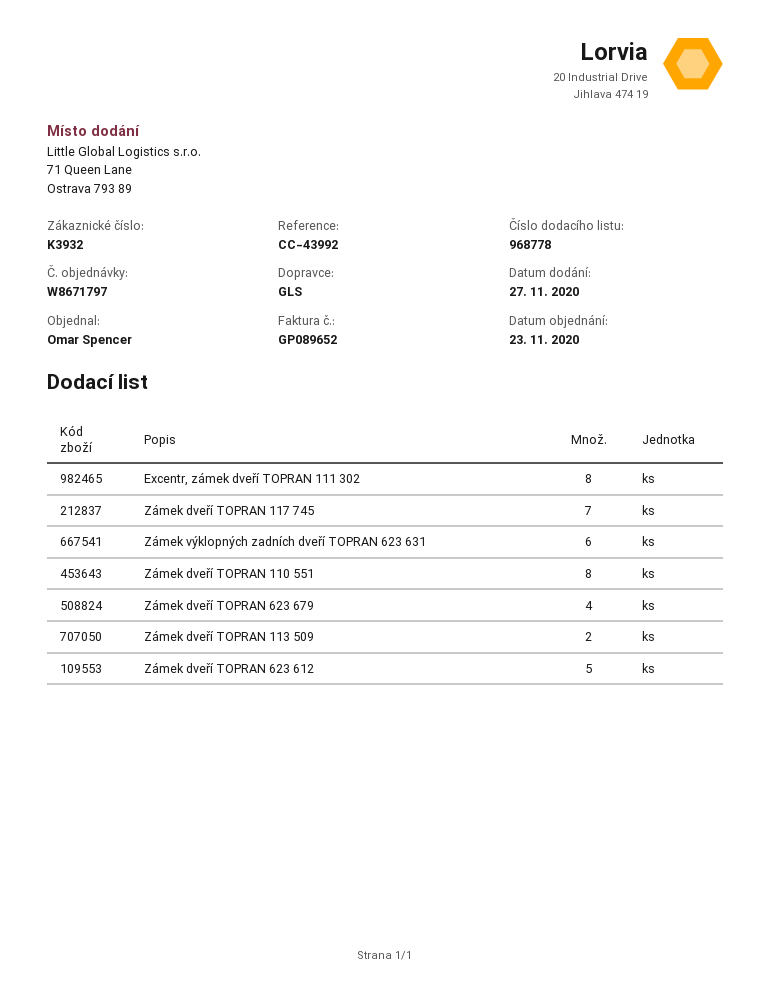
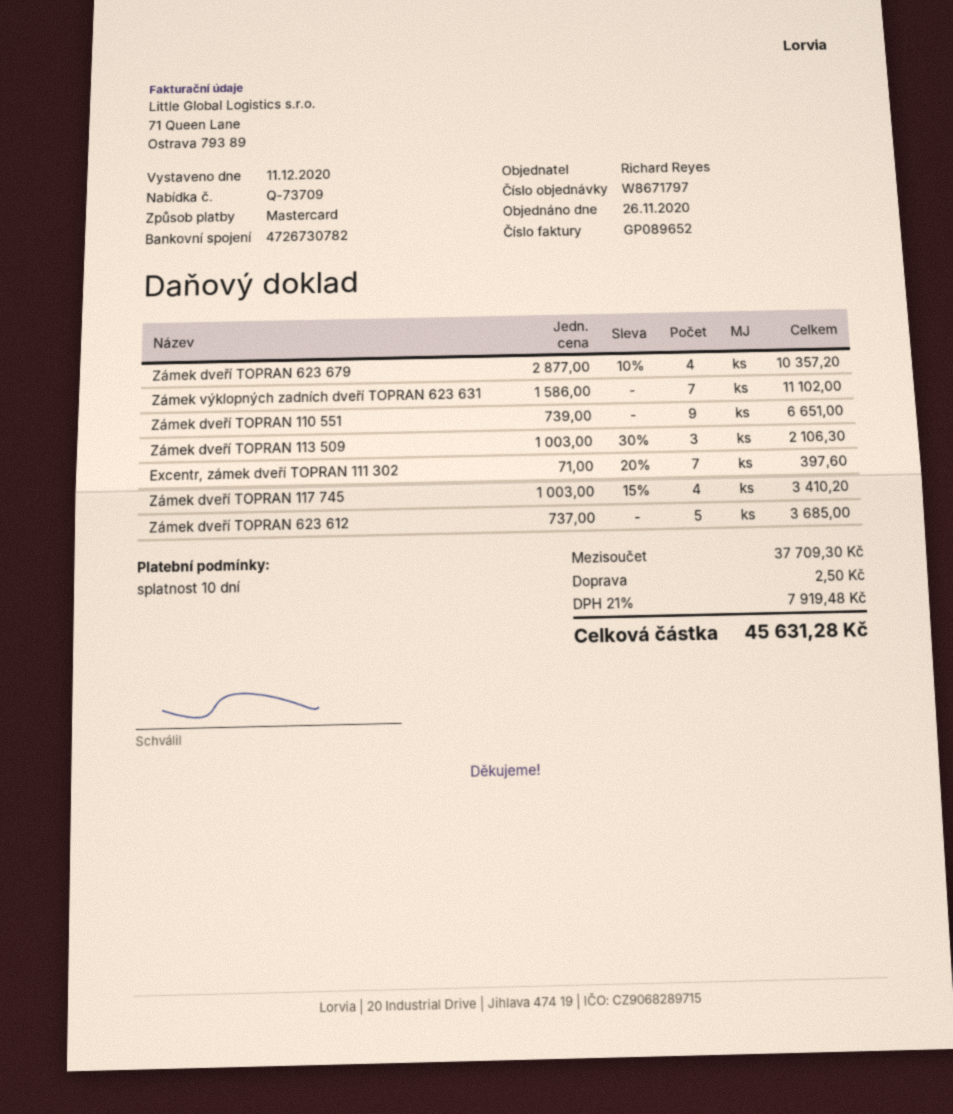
order date: 2020-11-23 -> 2020-11-26
ordered by: Omar Spencer -> Richard Reyes
Excentr, zámek dveří TOPRAN 111 302: 8 -> 7
Zámek dveří TOPRAN 117 745: 7 -> 4
Zámek výklopných zadních dveří TOPRAN 623 631: 6 -> 7
Zámek dveří TOPRAN 110 551: 8 -> 9
Zámek dveří TOPRAN 113 509: 2 -> 3

